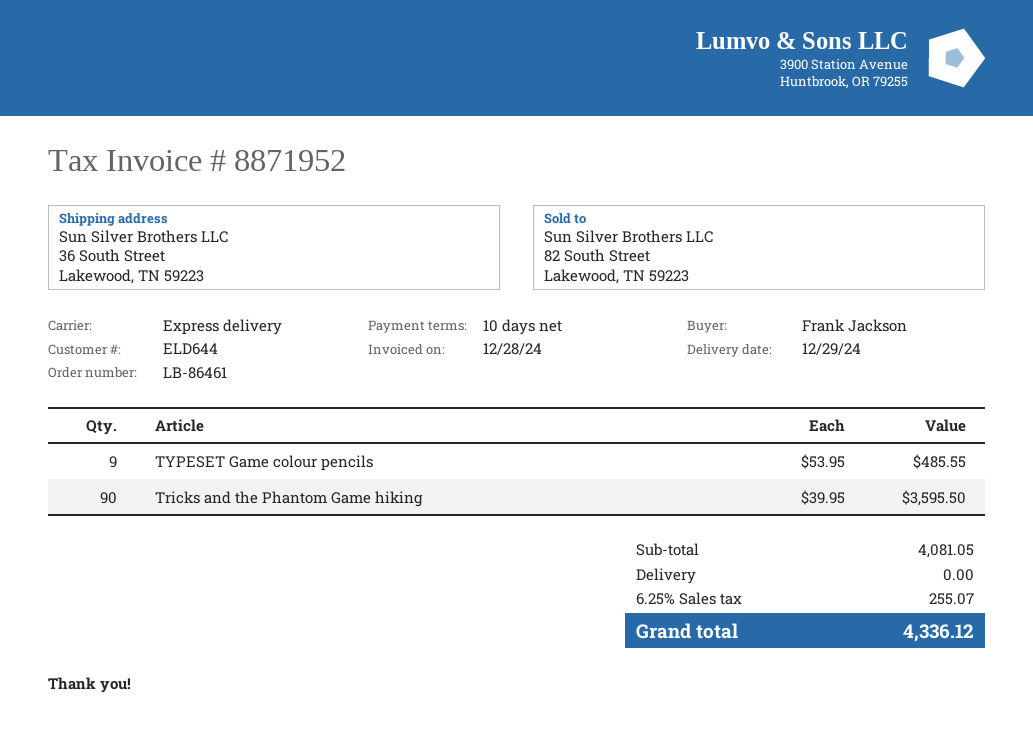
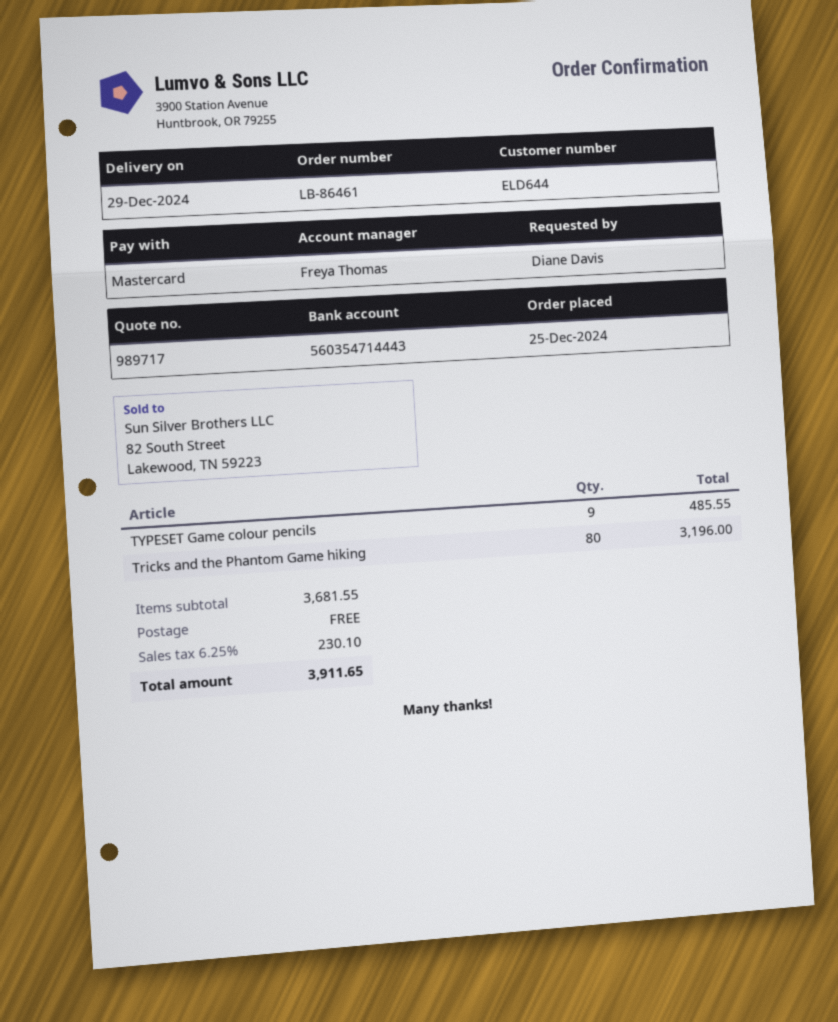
ordered by: Frank Jackson -> Diane Davis
Tricks and the Phantom Game hiking: 90 for 3595.50 -> 80 for 3196.00
subtotal: 4081.05 -> 3681.55
tax: 6.25% = 255.07 -> 6.25% = 230.10
total: 4336.12 -> 3911.65

